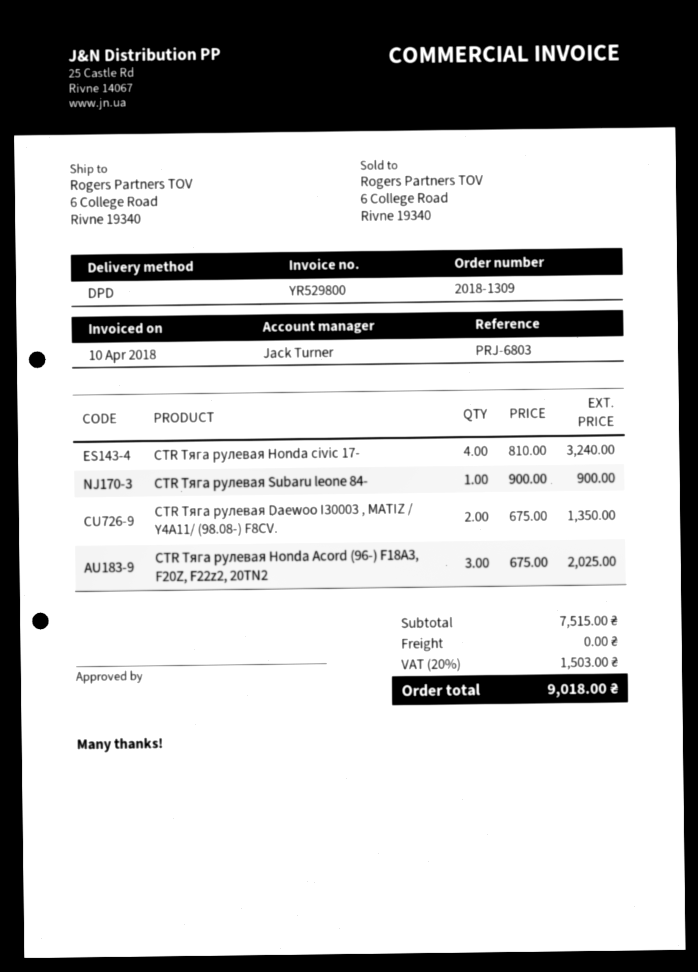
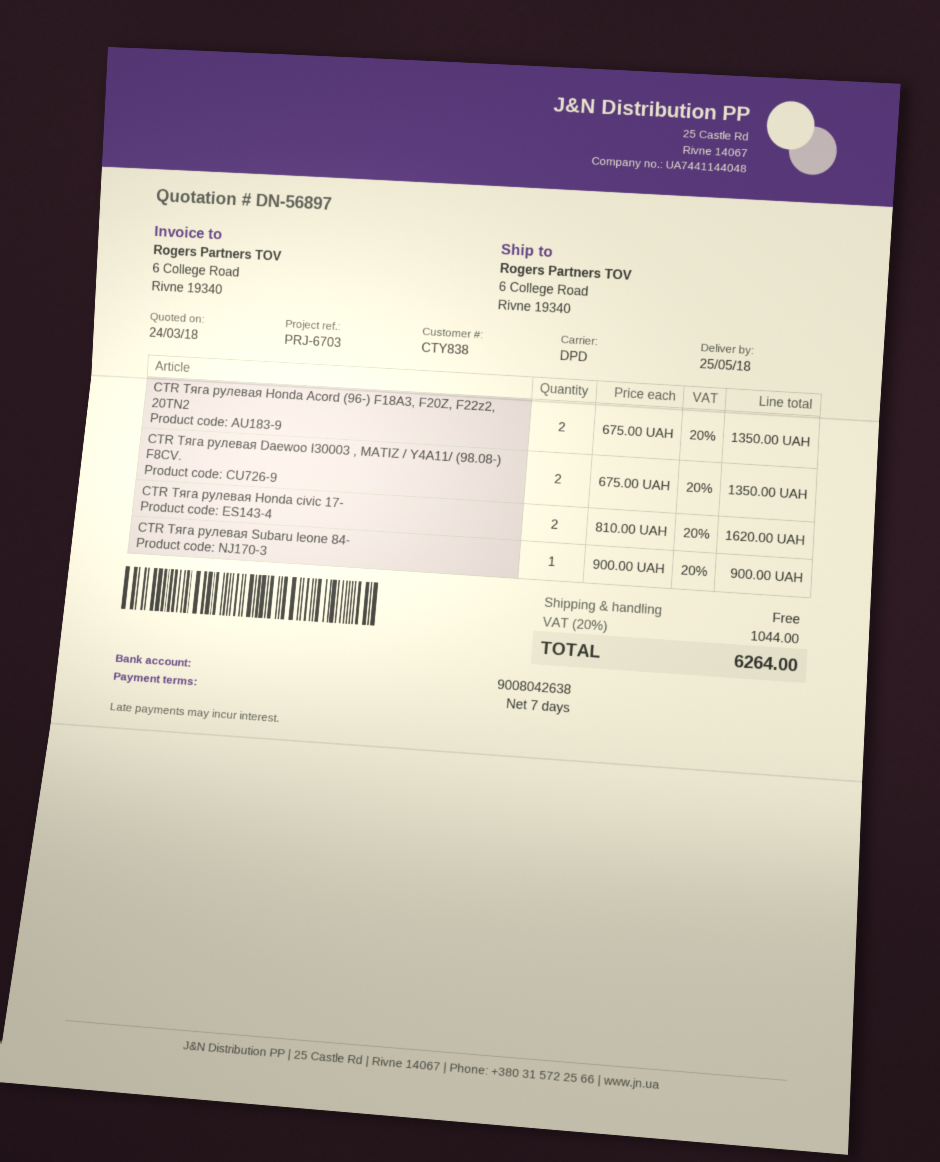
reference: PRJ-6803 -> PRJ-6703
CTR Тяга рулевая Honda civic 17-: 4 x 810.00 = 3240.00 -> 2 x 810.00 = 1620.00
CTR Тяга рулевая Honda Acord (96-) F18A3, F20Z, F22z2, 20TN2: 3 x 675.00 = 2025.00 -> 2 x 675.00 = 1350.00
tax: 20% = 1503.00 -> 20% = 1044.00
total: 9018.00 -> 6264.00

